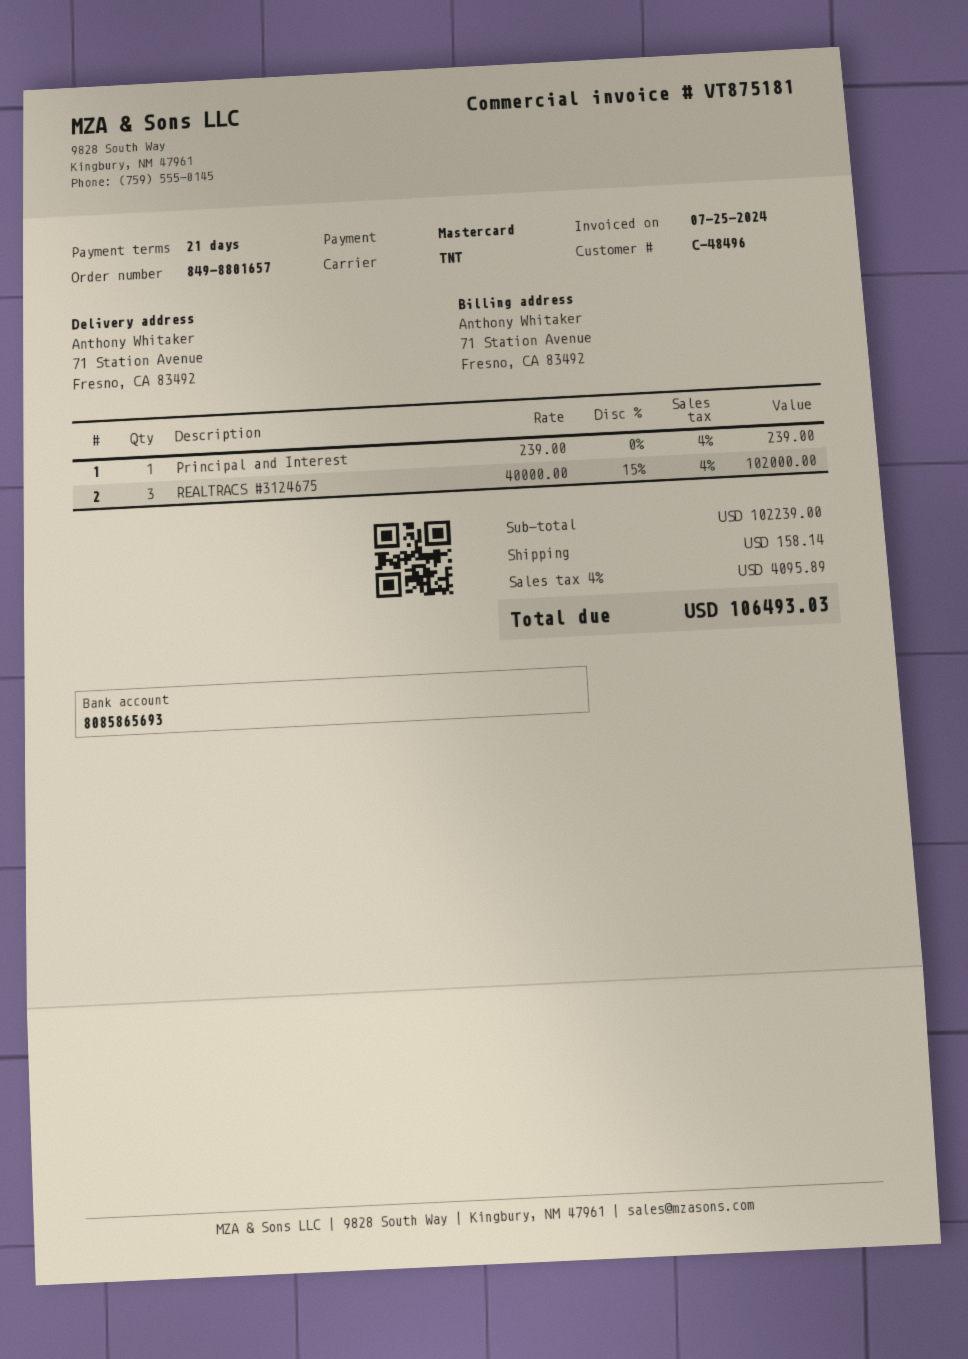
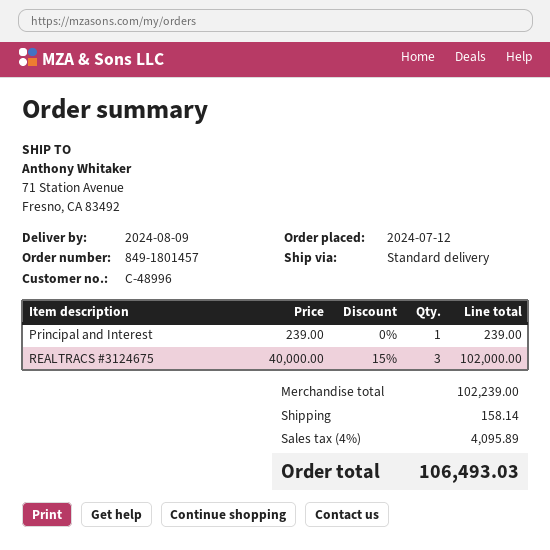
order number: 849-8801657 -> 849-1801457
customer number: C-48496 -> C-48996
shipping method: TNT -> standard

